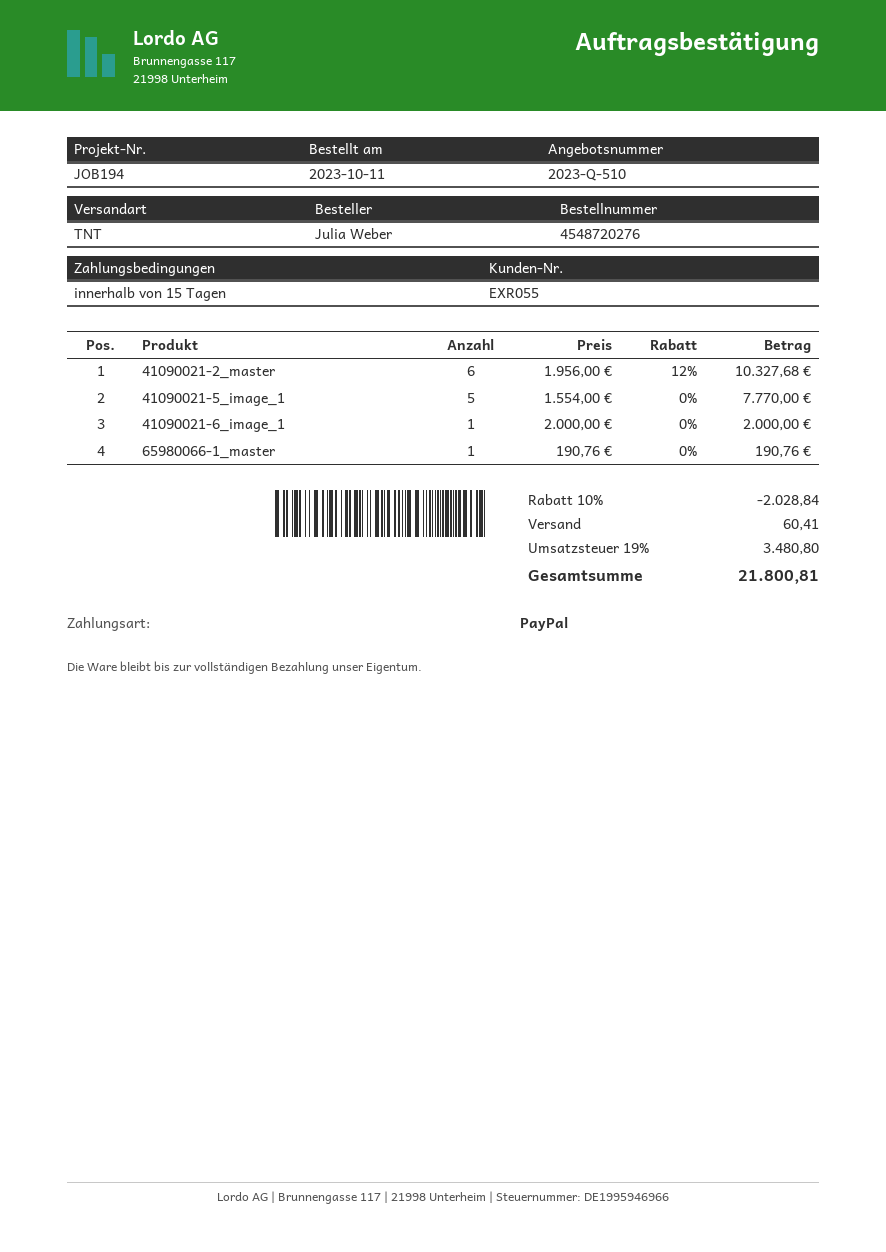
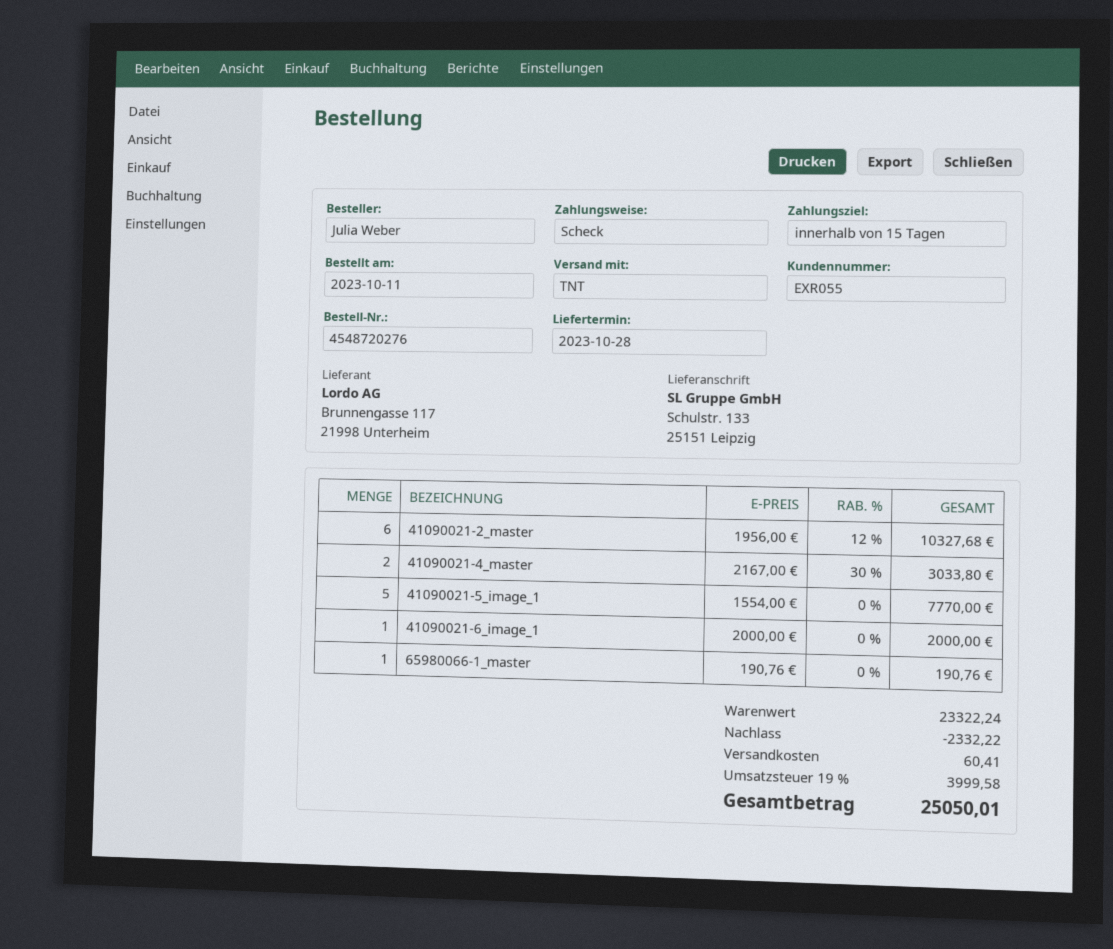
payment method: PayPal -> cheque
41090021-4_master: none -> 2 x 2167.00 - 30% = 3033.80
discount: 2028.84 -> 2332.22
tax: 19% = 3480.80 -> 19% = 3999.58
total: 21800.81 -> 25050.01

